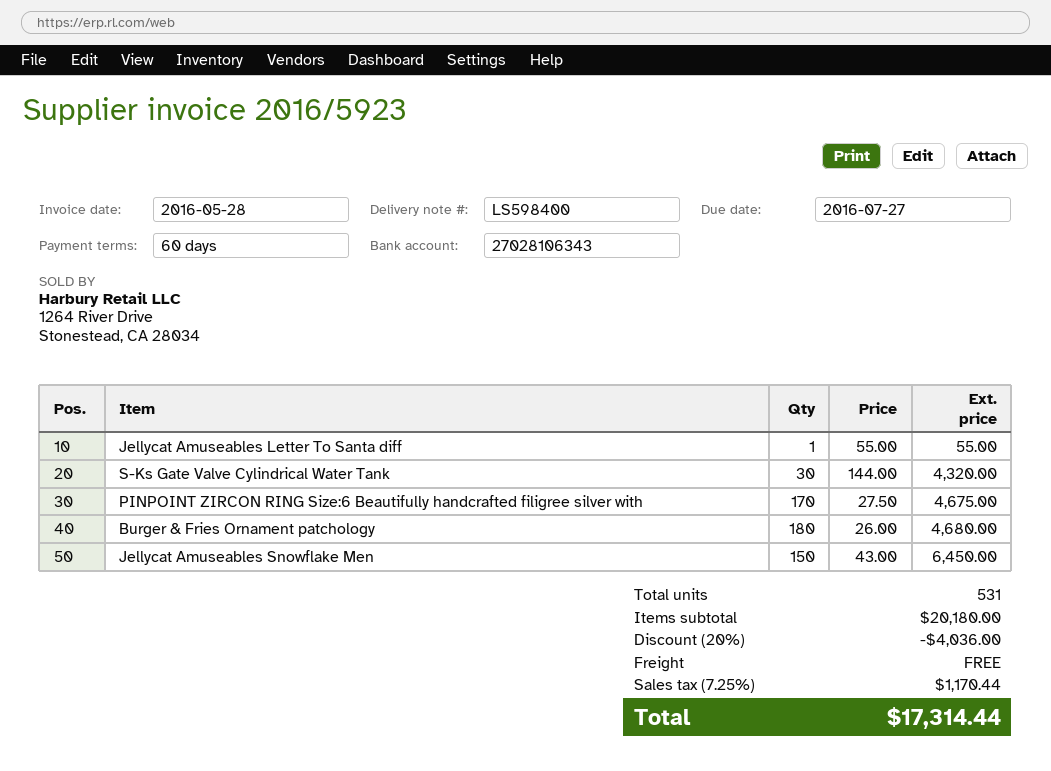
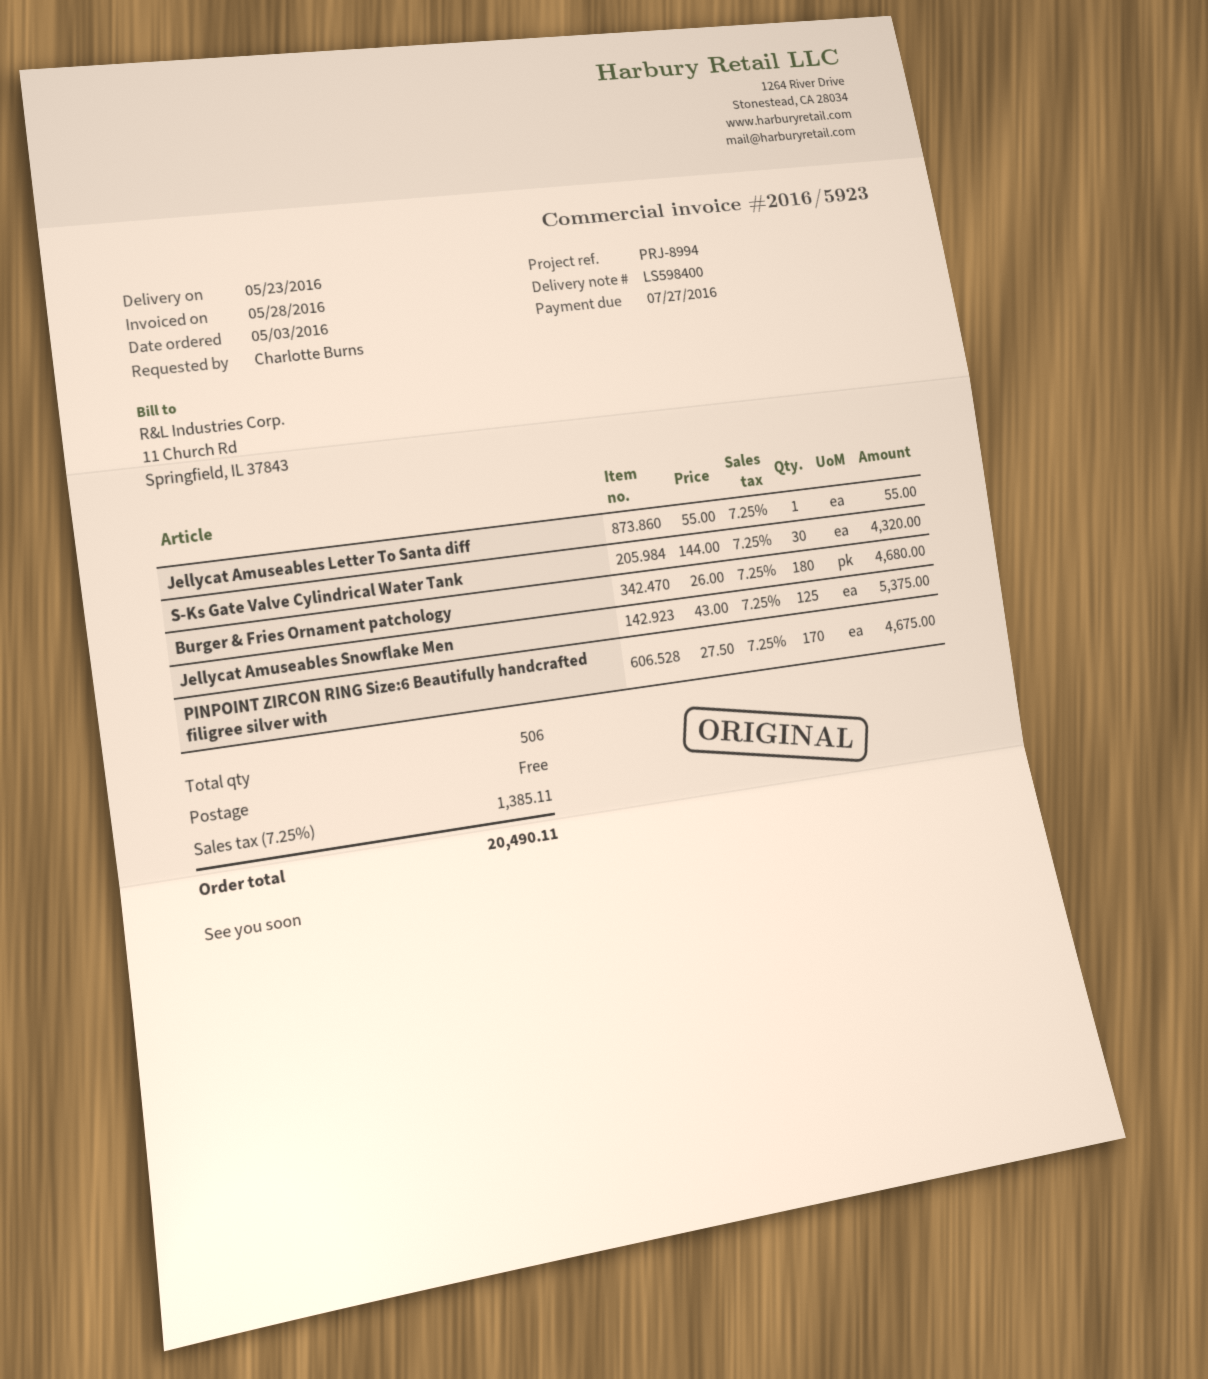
Jellycat Amuseables Snowflake Men: 150 x 43.00 = 6450.00 -> 125 x 43.00 = 5375.00
total quantity: 531 -> 506
discount: 20% = 4036.00 -> none
tax: 7.25% = 1170.44 -> 7.25% = 1385.11
total: 17314.44 -> 20490.11

